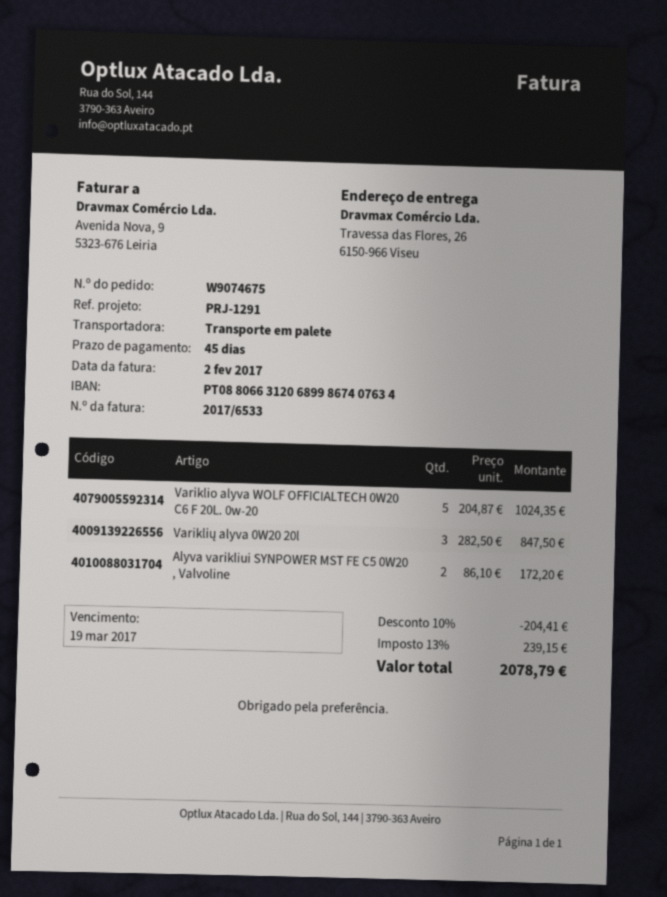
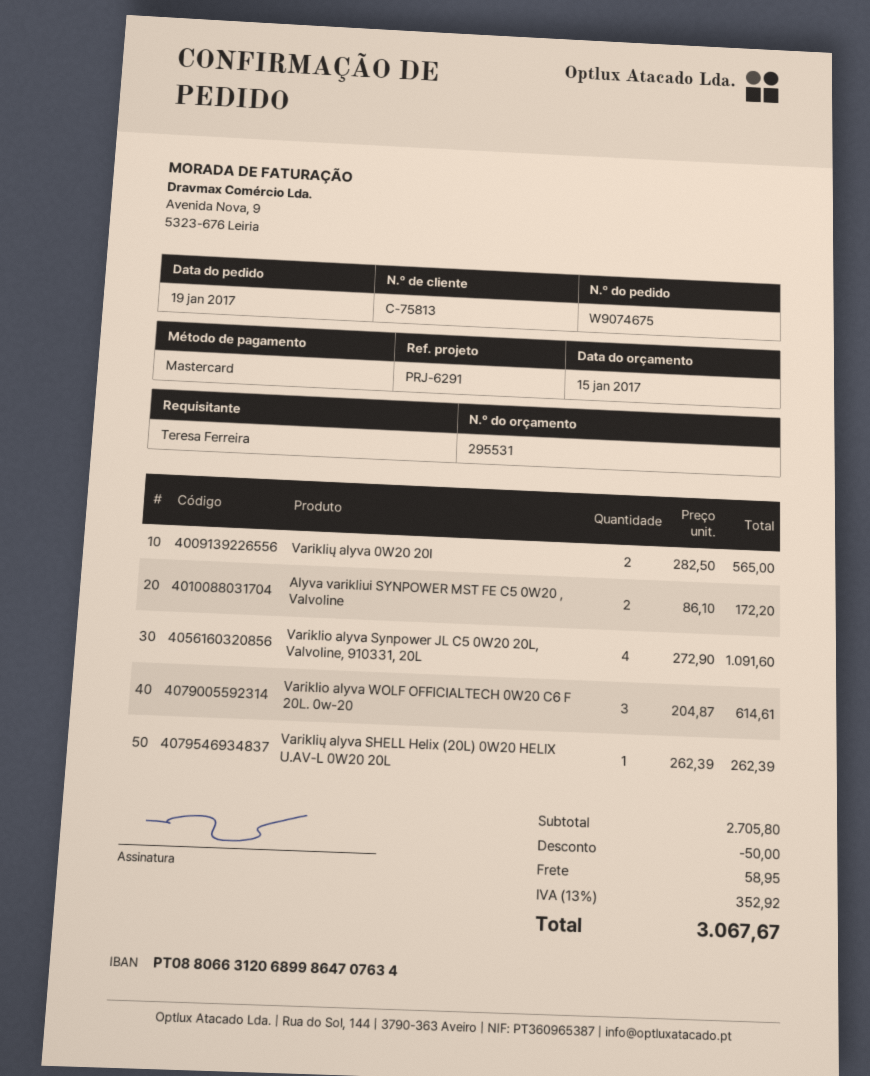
reference: PRJ-1291 -> PRJ-6291
bank account: PT08806631206899867407634 -> PT08806631206899864707634
Variklio alyva WOLF OFFICIALTECH 0W20 C6 F 20L. 0w-20: 5 x 204.87 = 1024.35 -> 3 x 204.87 = 614.61
Variklių alyva 0W20 20l: 3 x 282.50 = 847.50 -> 2 x 282.50 = 565.00
Variklio alyva Synpower JL C5 0W20 20L, Valvoline, 910331, 20L: none -> 4 x 272.90 = 1091.60
Variklių alyva SHELL Helix (20L) 0W20 HELIX U.AV-L 0W20 20L: none -> 1 x 262.39 = 262.39
discount: 204.41 -> 50.00
shipping: none -> 58.95
tax: 13% = 239.15 -> 13% = 352.92
total: 2078.79 -> 3067.67

